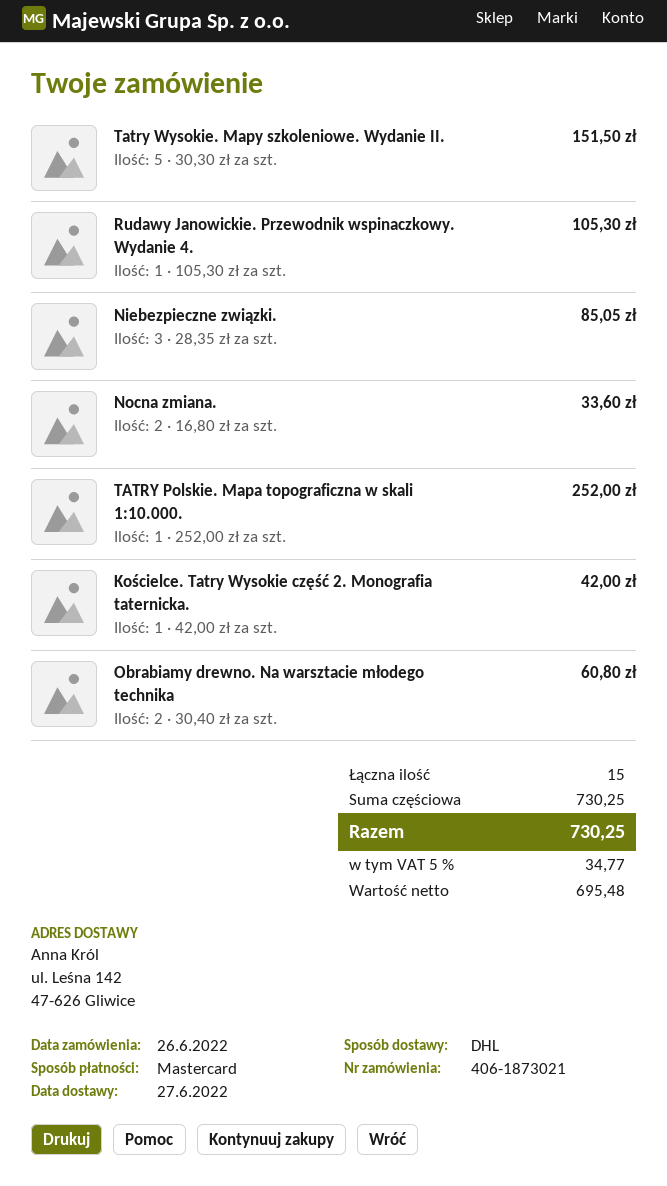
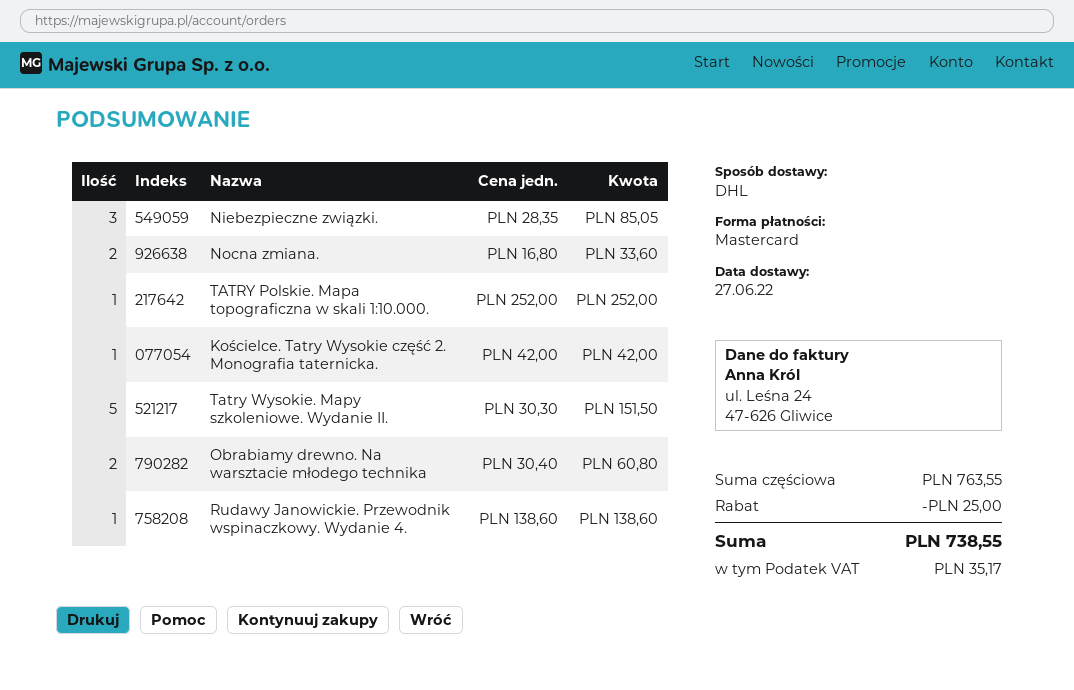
Rudawy Janowickie. Przewodnik wspinaczkowy. Wydanie 4.: 1 x 105.30 = 105.30 -> 1 x 138.60 = 138.60
subtotal: 730.25 -> 763.55
discount: none -> 25.00
tax: 34.77 -> 35.17
total: 730.25 -> 738.55

